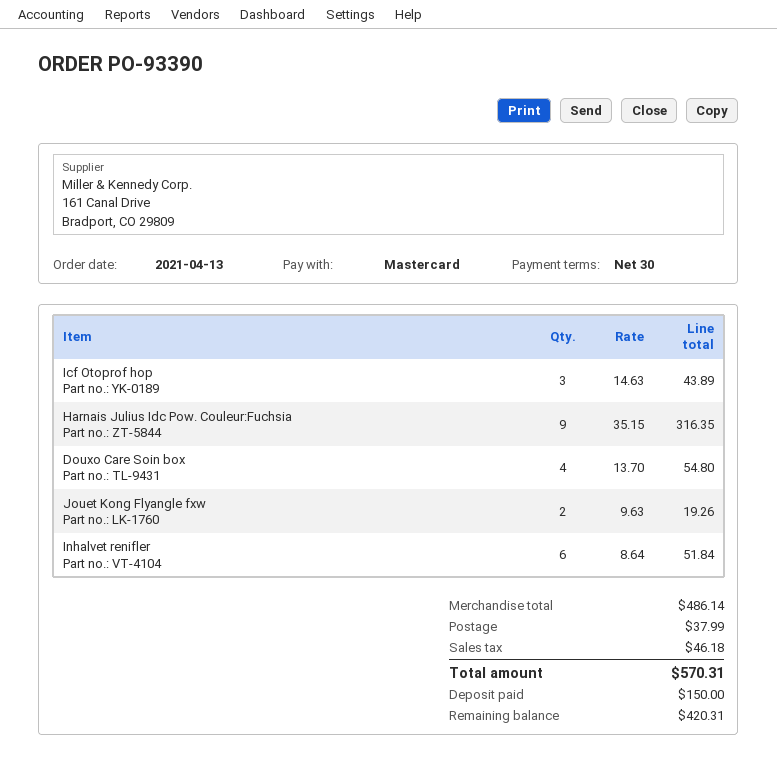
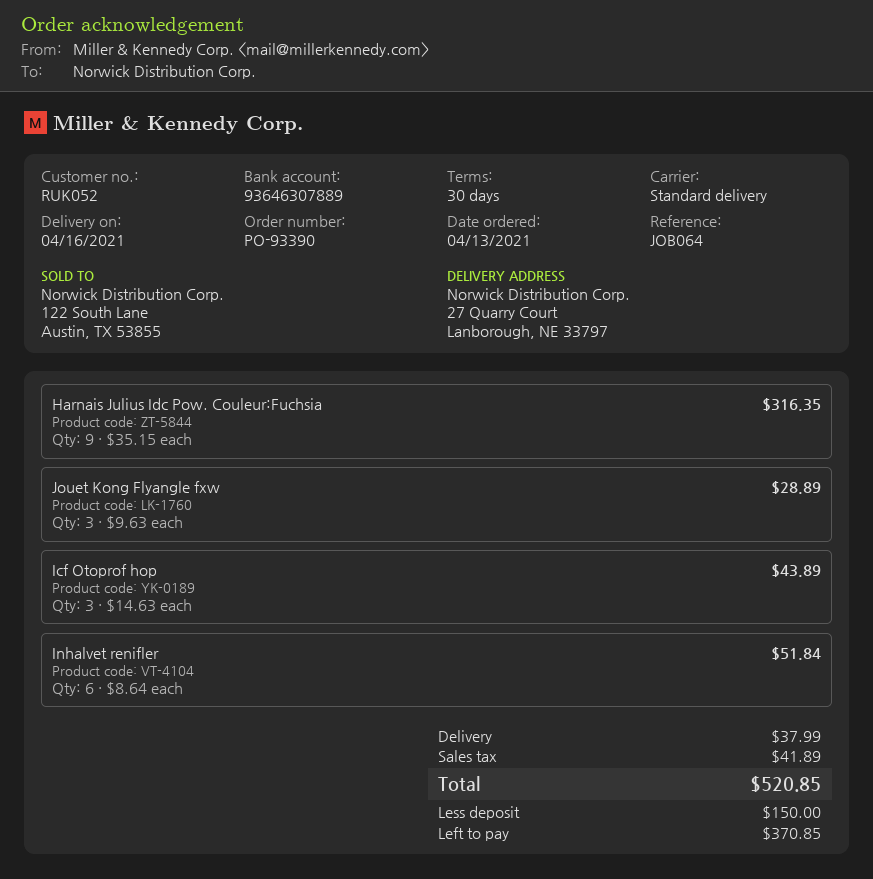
Douxo Care Soin box: 4 x 13.70 = 54.80 -> none
Jouet Kong Flyangle fxw: 2 x 9.63 = 19.26 -> 3 x 9.63 = 28.89
tax: 46.18 -> 41.89
total: 570.31 -> 520.85
balance: 420.31 -> 370.85

